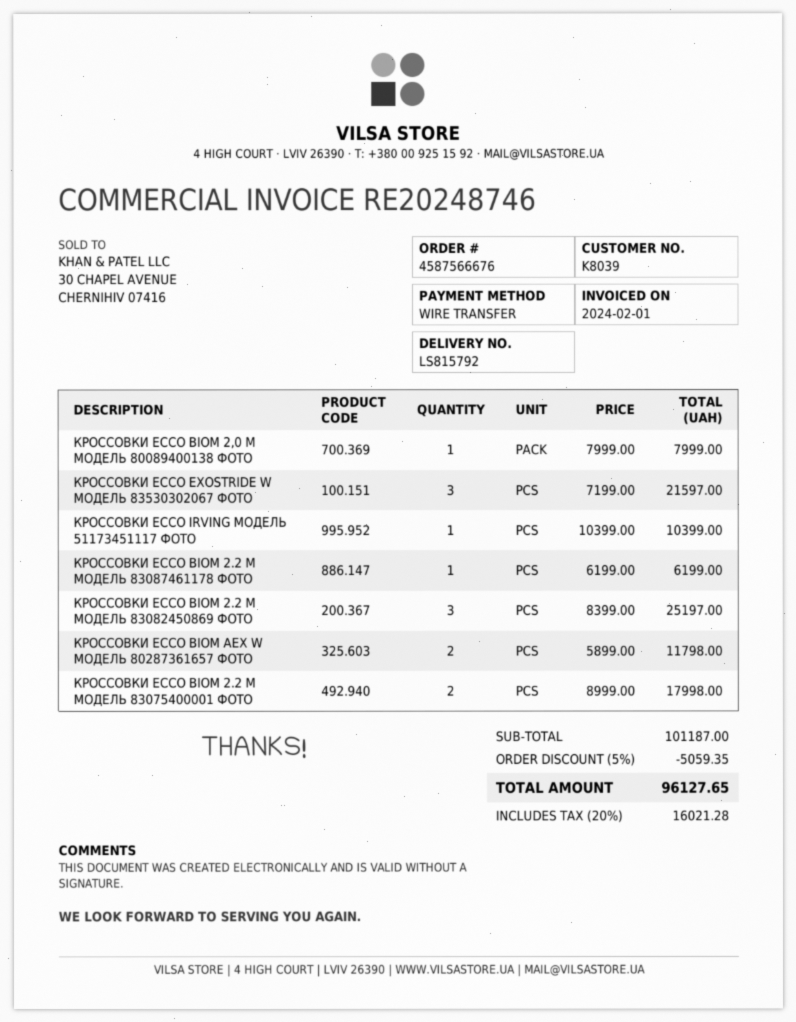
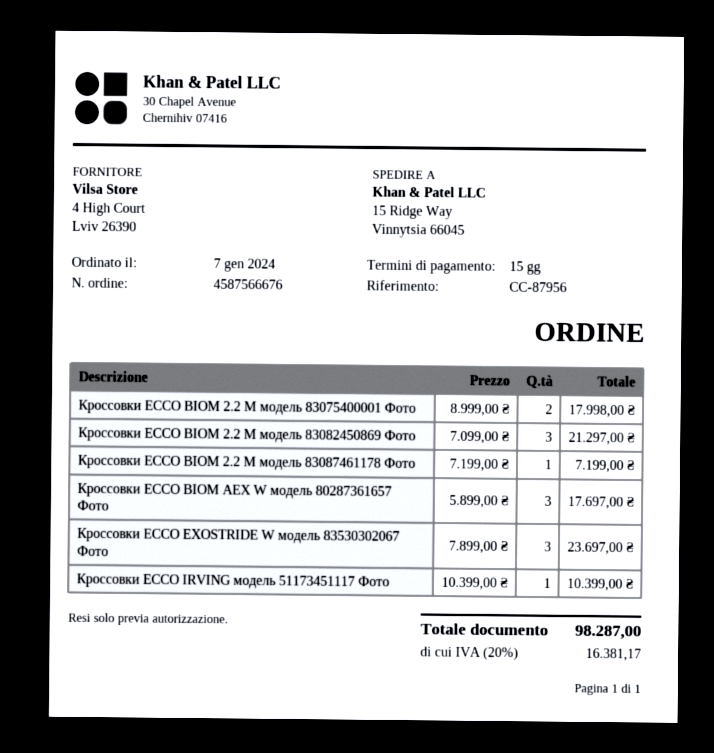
КРОССОВКИ ECCO BIOM 2,0 M МОДЕЛЬ 80089400138 ФОТО: 1 x 7999.00 = 7999.00 -> none
КРОССОВКИ ECCO EXOSTRIDE W МОДЕЛЬ 83530302067 ФОТО: 3 x 7199.00 = 21597.00 -> 3 x 7899.00 = 23697.00
КРОССОВКИ ECCO BIOM 2.2 M МОДЕЛЬ 83087461178 ФОТО: 1 x 6199.00 = 6199.00 -> 1 x 7199.00 = 7199.00
КРОССОВКИ ECCO BIOM 2.2 M МОДЕЛЬ 83082450869 ФОТО: 3 x 8399.00 = 25197.00 -> 3 x 7099.00 = 21297.00
КРОССОВКИ ECCO BIOM AEX W МОДЕЛЬ 80287361657 ФОТО: 2 x 5899.00 = 11798.00 -> 3 x 5899.00 = 17697.00
discount: 5% = 5059.35 -> none
tax: 20% = 16021.28 -> 20% = 16381.17
total: 96127.65 -> 98287.00

